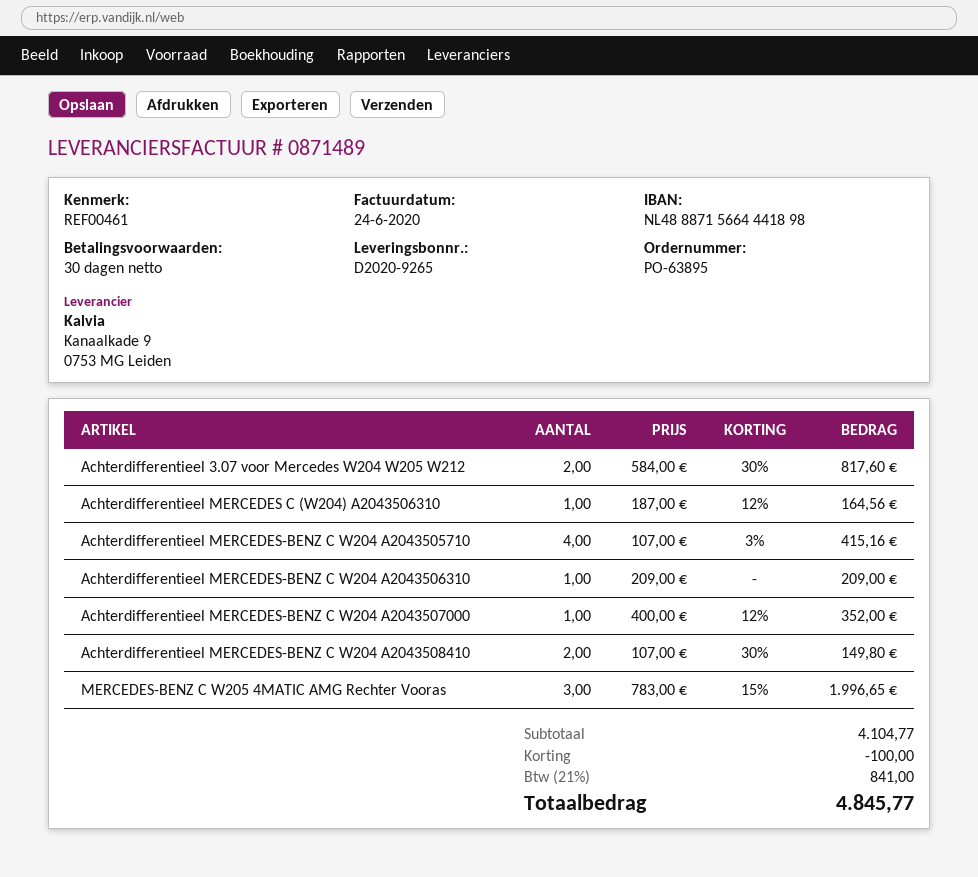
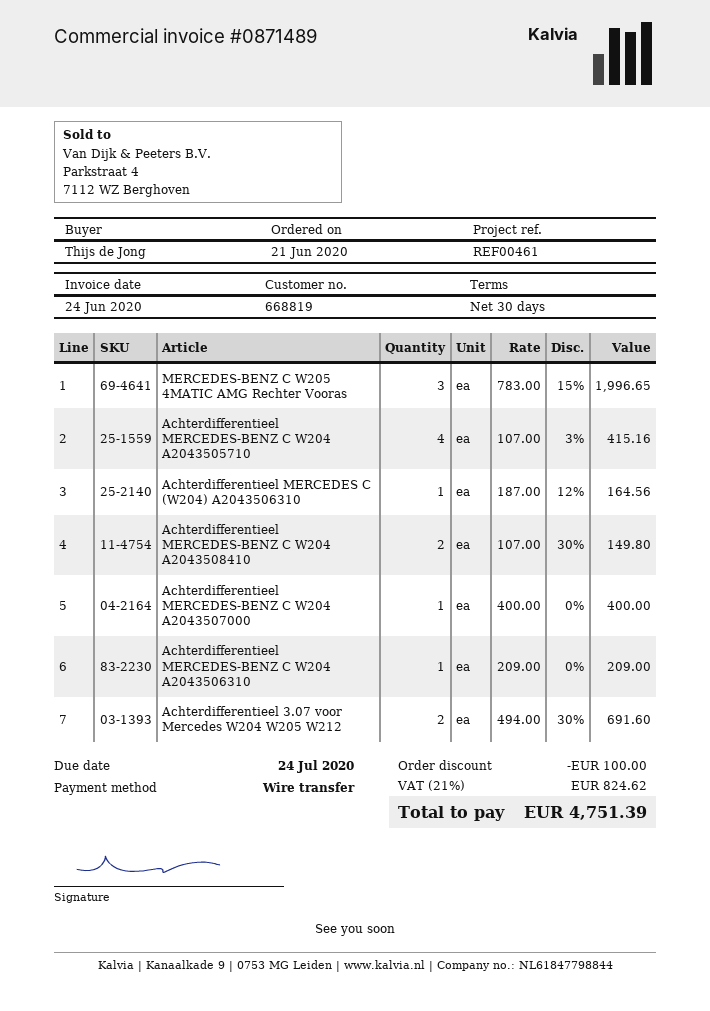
Achterdifferentieel 3.07 voor Mercedes W204 W205 W212: 2 x 584.00 - 30% = 817.60 -> 2 x 494.00 - 30% = 691.60
Achterdifferentieel MERCEDES-BENZ C W204 A2043507000: 1 x 400.00 - 12% = 352.00 -> 1 x 400.00 = 400.00
tax: 21% = 841.00 -> 21% = 824.62
total: 4845.77 -> 4751.39

